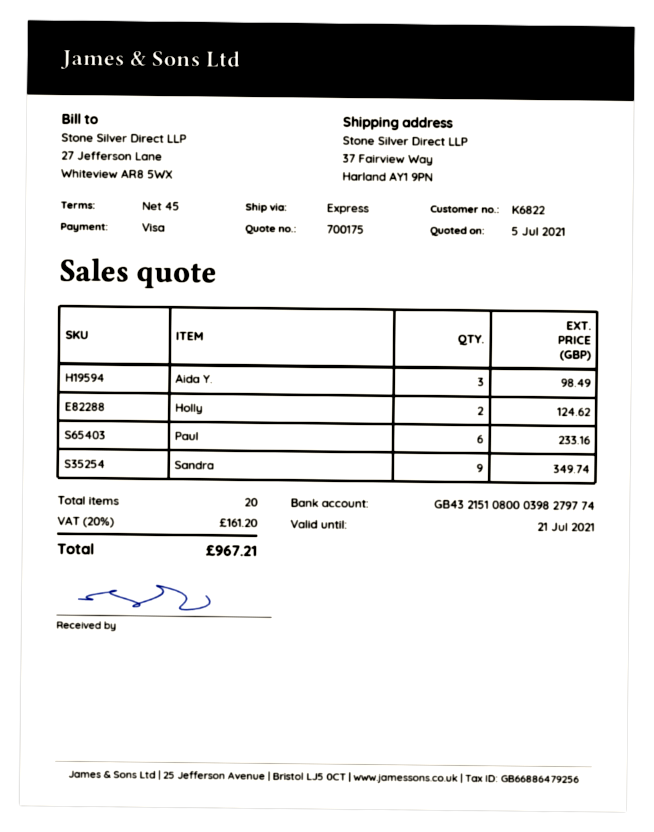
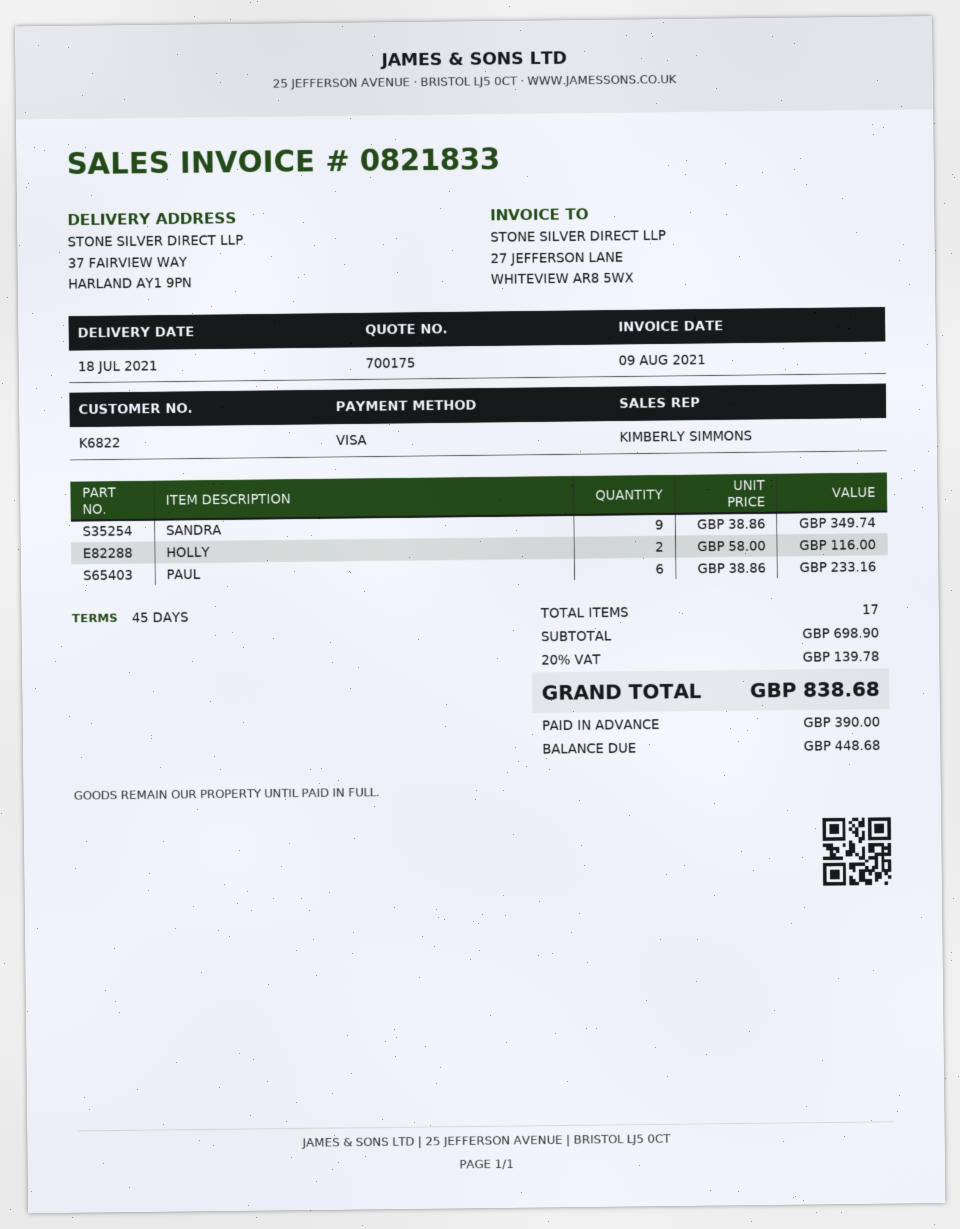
Aida Y.: 3 for 98.49 -> none
Holly: 2 for 124.62 -> 2 for 116.00
total quantity: 20 -> 17
tax: 20% = 161.20 -> 20% = 139.78
total: 967.21 -> 838.68

